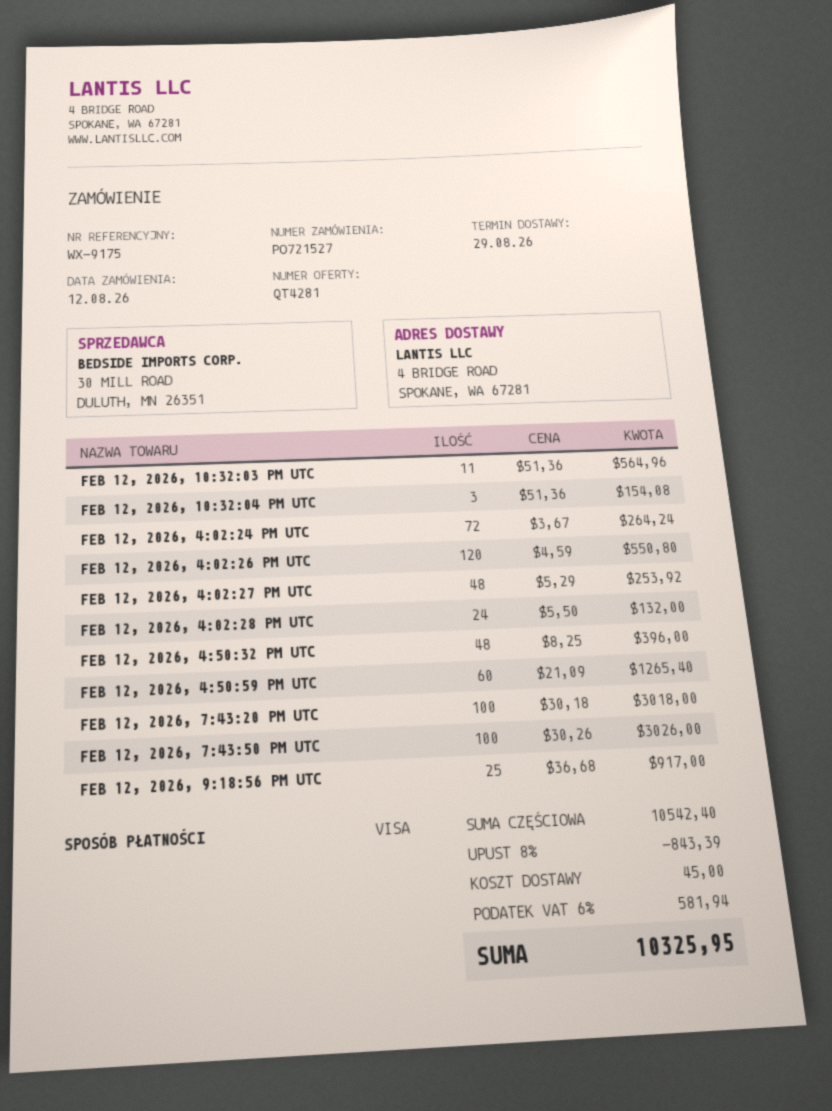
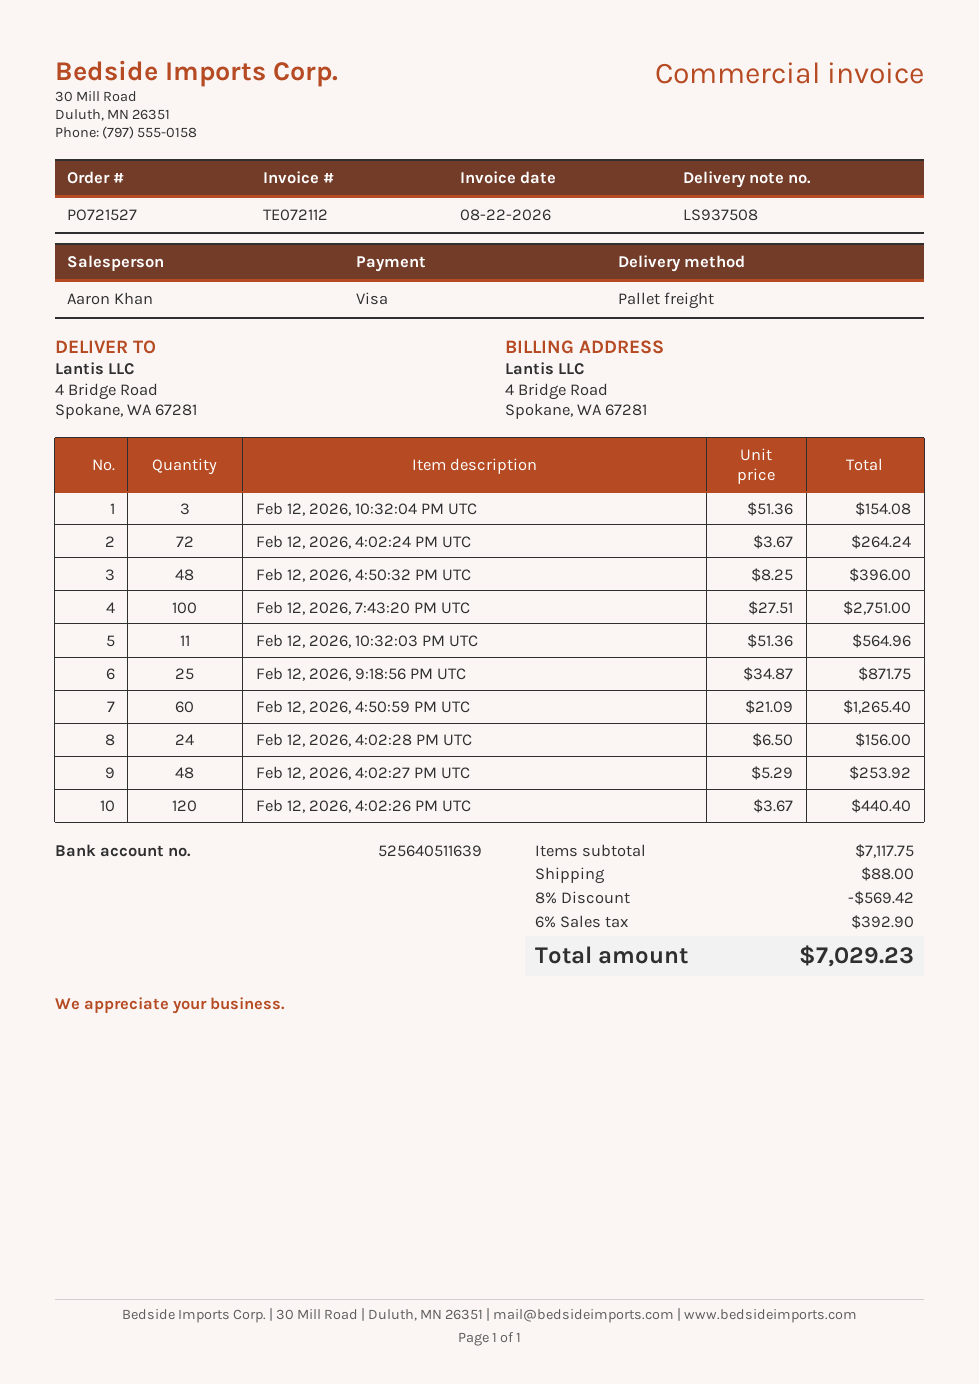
FEB 12, 2026, 4:02:26 PM UTC: 120 x 4.59 = 550.80 -> 120 x 3.67 = 440.40
FEB 12, 2026, 4:02:28 PM UTC: 24 x 5.50 = 132.00 -> 24 x 6.50 = 156.00
FEB 12, 2026, 7:43:20 PM UTC: 100 x 30.18 = 3018.00 -> 100 x 27.51 = 2751.00
FEB 12, 2026, 7:43:50 PM UTC: 100 x 30.26 = 3026.00 -> none
FEB 12, 2026, 9:18:56 PM UTC: 25 x 36.68 = 917.00 -> 25 x 34.87 = 871.75
subtotal: 10542.40 -> 7117.75
discount: 8% = 843.39 -> 8% = 569.42
shipping: 45.00 -> 88.00
tax: 6% = 581.94 -> 6% = 392.90
total: 10325.95 -> 7029.23

